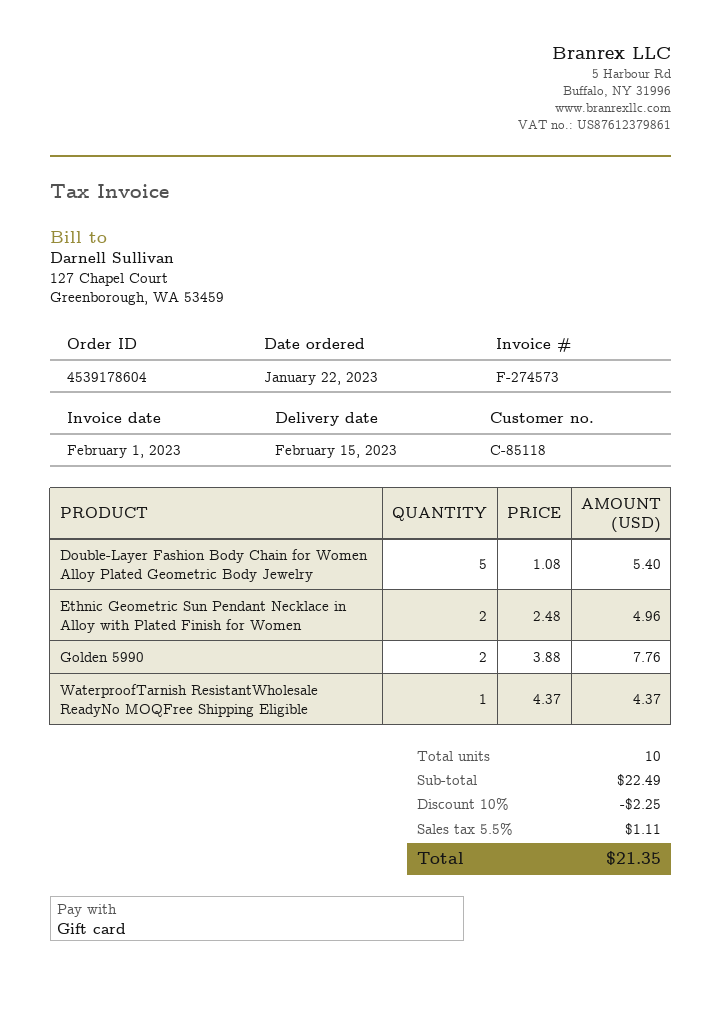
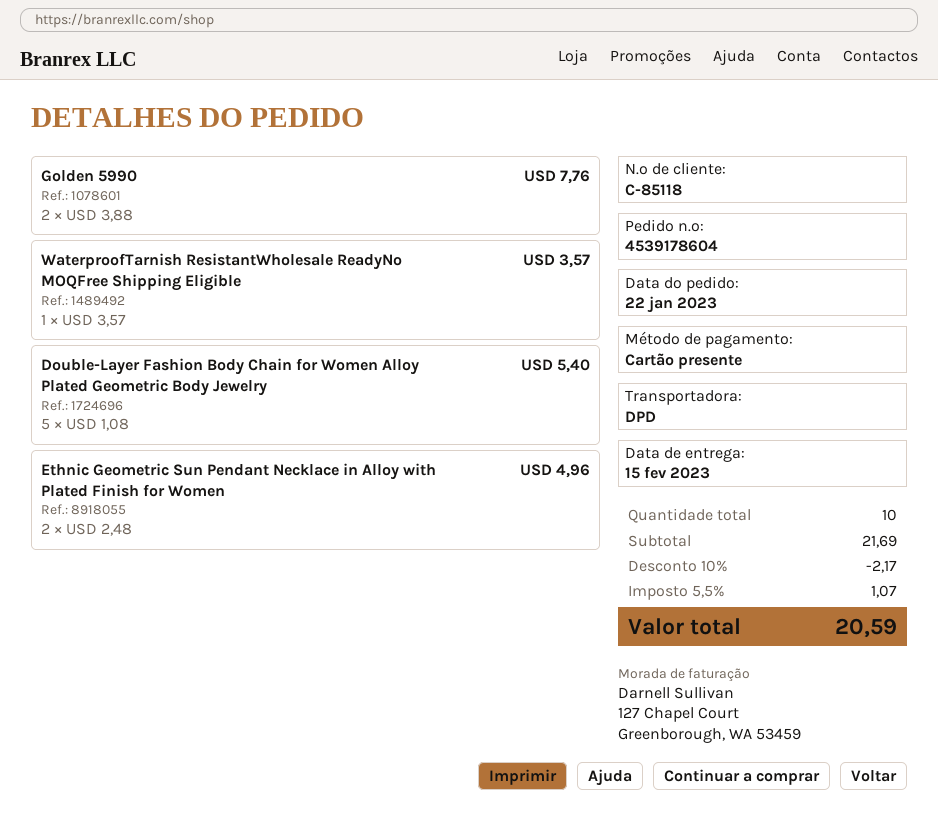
WaterproofTarnish ResistantWholesale ReadyNo MOQFree Shipping Eligible: 1 x 4.37 = 4.37 -> 1 x 3.57 = 3.57
subtotal: 22.49 -> 21.69
discount: 10% = 2.25 -> 10% = 2.17
tax: 5.5% = 1.11 -> 5.5% = 1.07
total: 21.35 -> 20.59

